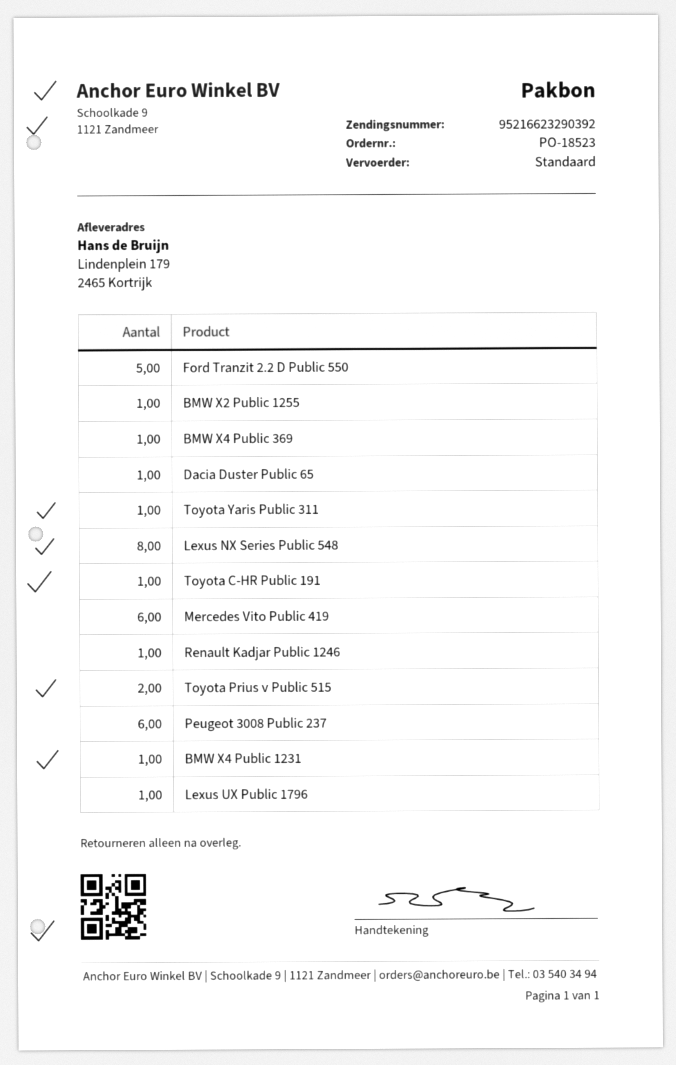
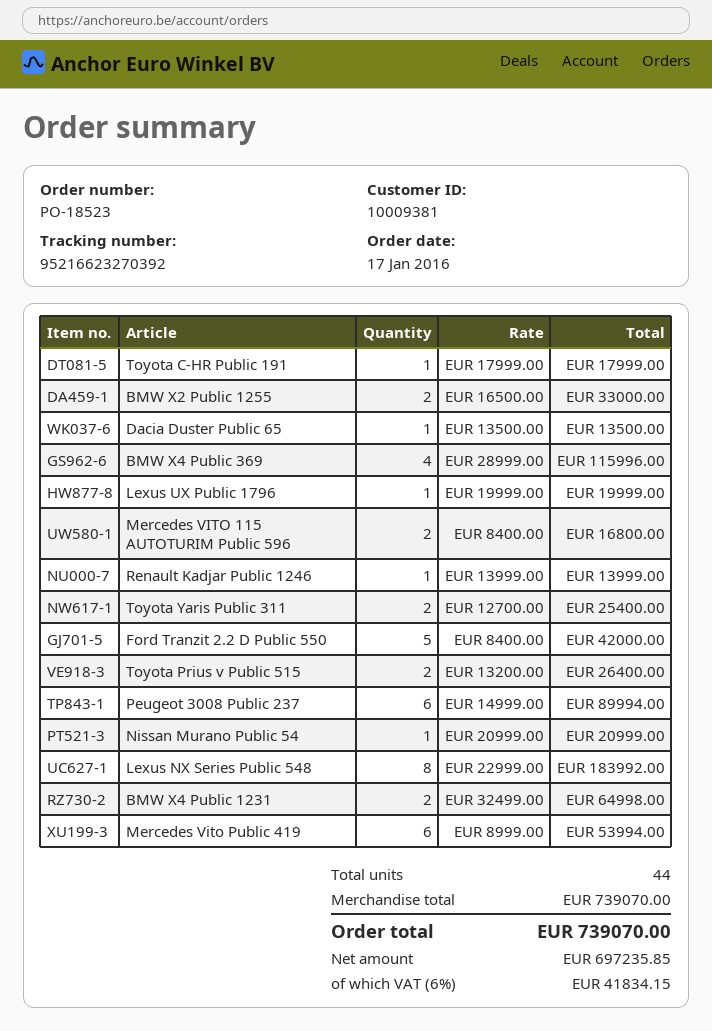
tracking number: 95216623290392 -> 95216623270392
BMW X2 Public 1255: 1 -> 2
BMW X4 Public 369: 1 -> 4
Toyota Yaris Public 311: 1 -> 2
BMW X4 Public 1231: 1 -> 2
Mercedes VITO 115 AUTOTURIM Public 596: none -> 2
Nissan Murano Public 54: none -> 1

